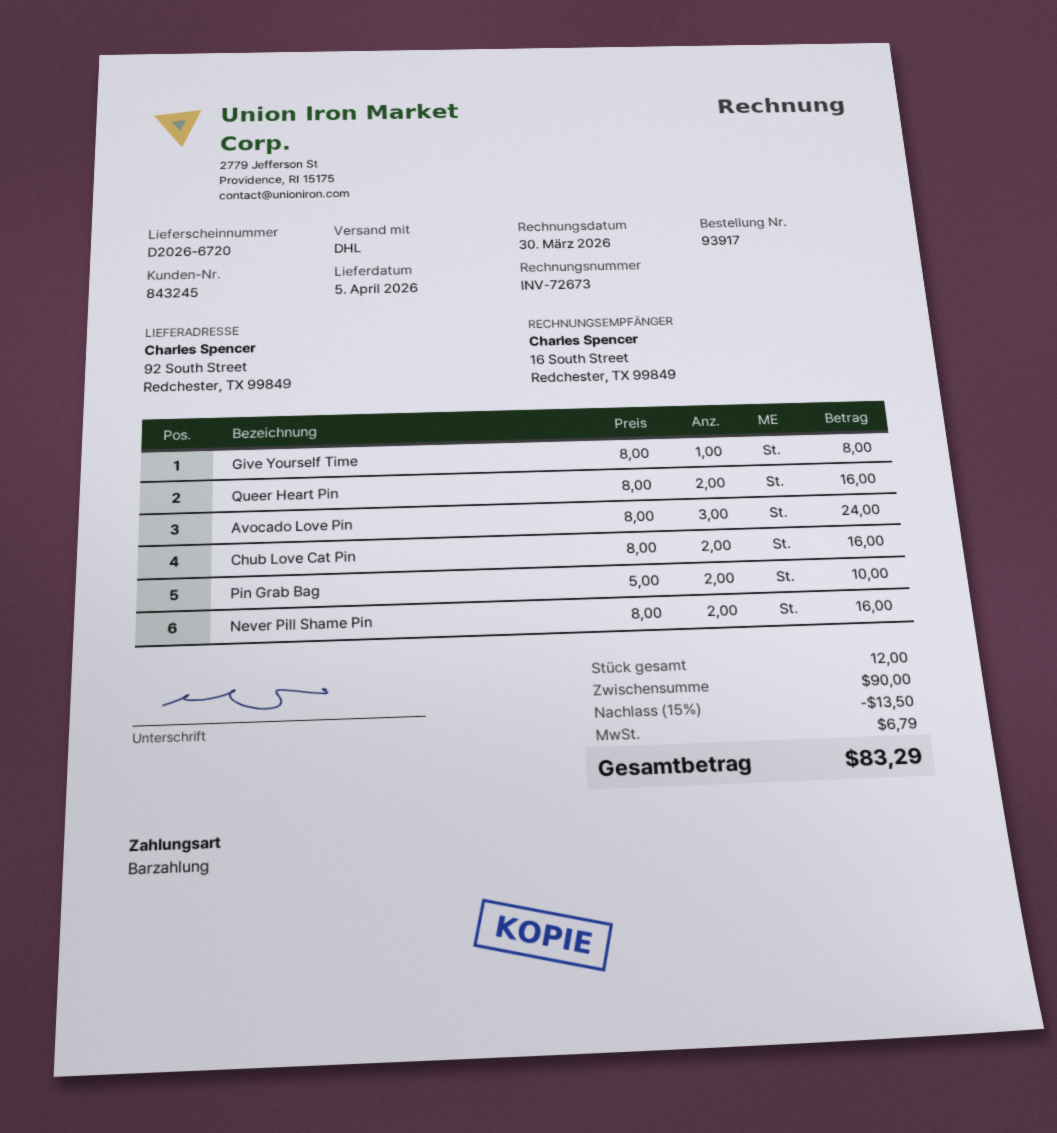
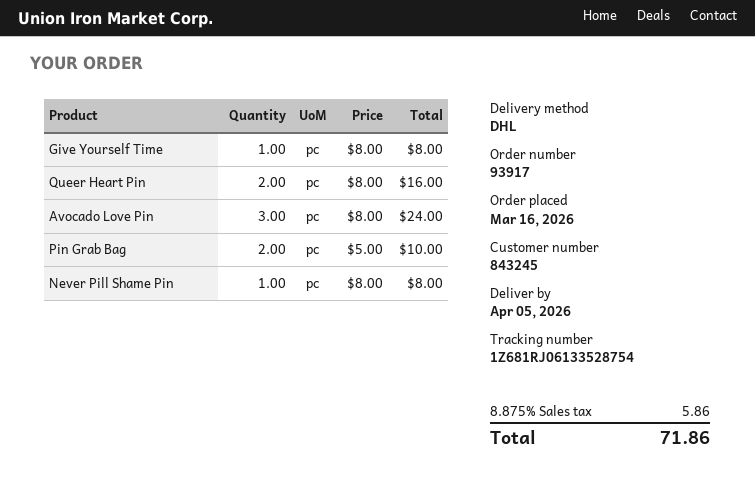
Chub Love Cat Pin: 2 x 8.00 = 16.00 -> none
Never Pill Shame Pin: 2 x 8.00 = 16.00 -> 1 x 8.00 = 8.00
discount: 15% = 13.50 -> none
tax: 6.79 -> 5.86
total: 83.29 -> 71.86

